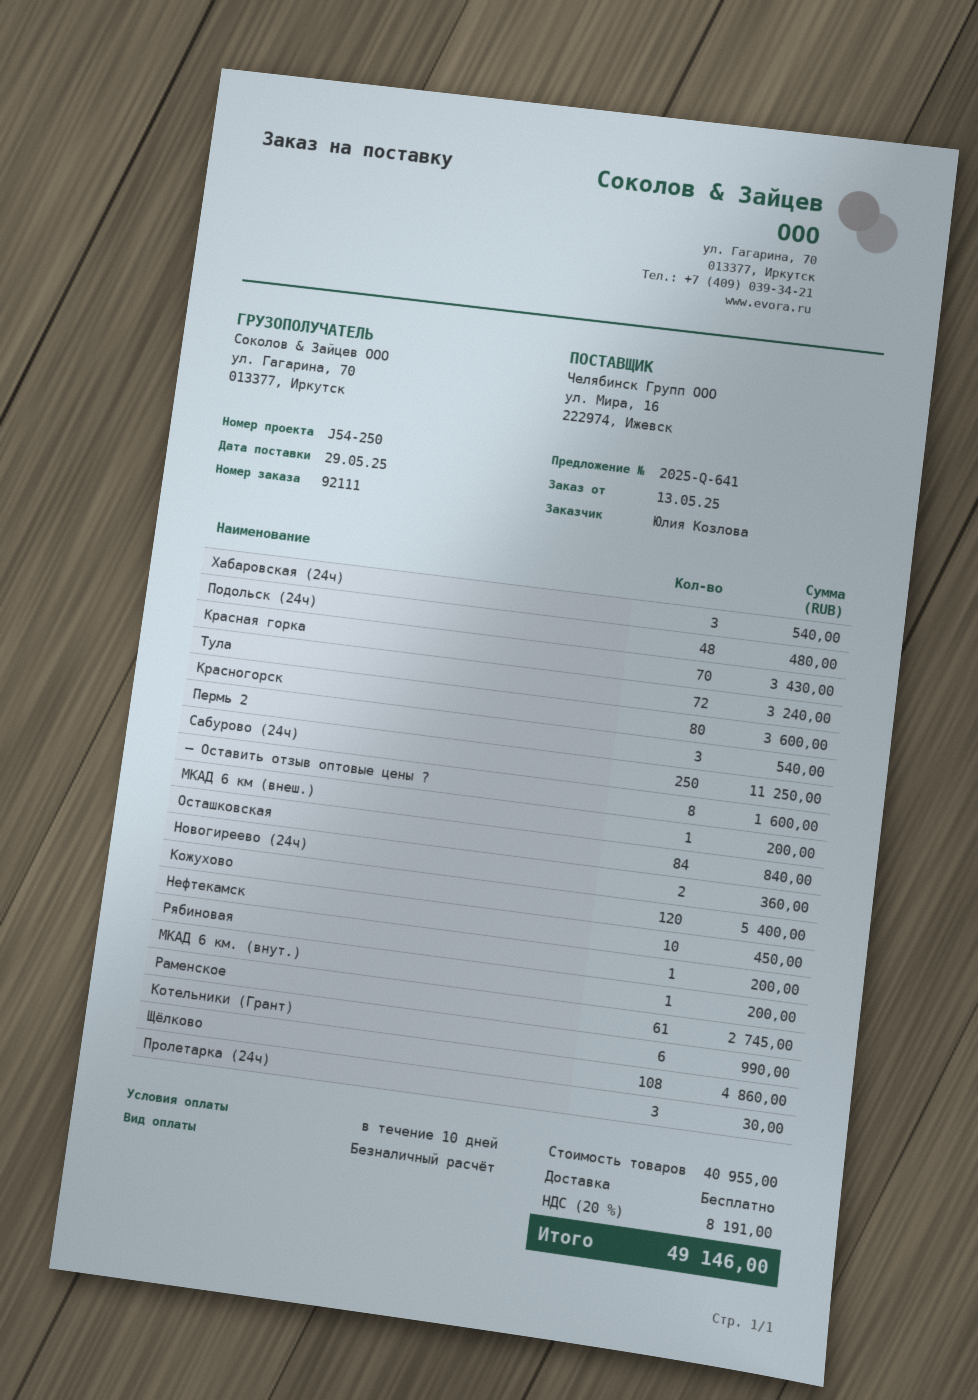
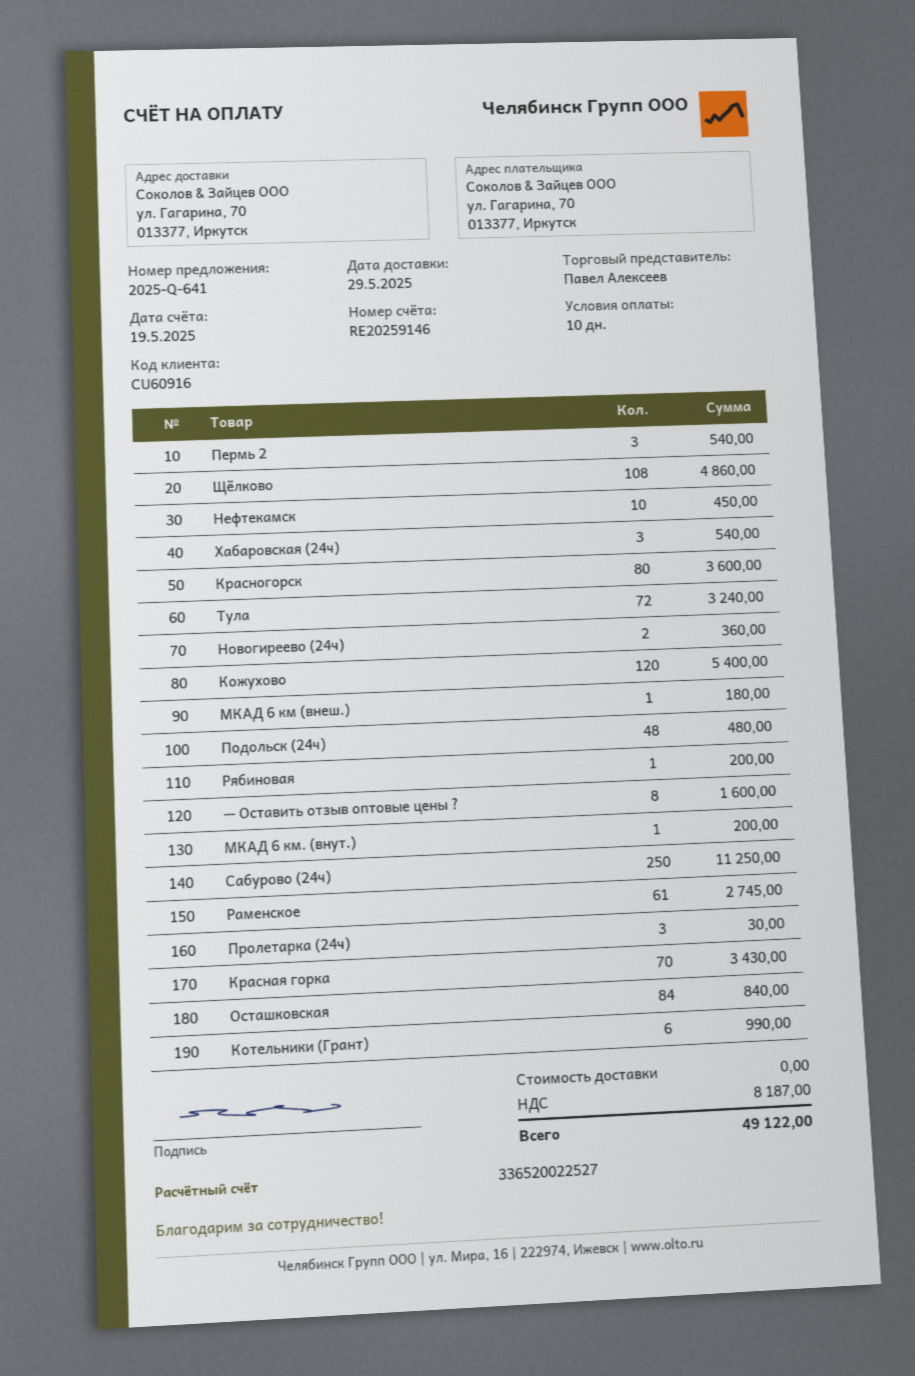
МКАД 6 км (внеш.): 1 for 200.00 -> 1 for 180.00
tax: 8191.00 -> 8187.00
total: 49146.00 -> 49122.00

